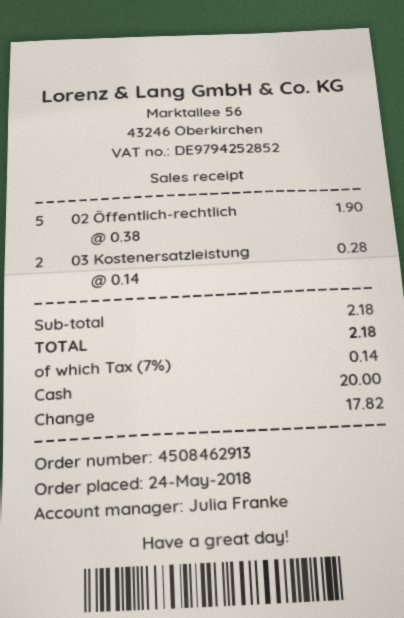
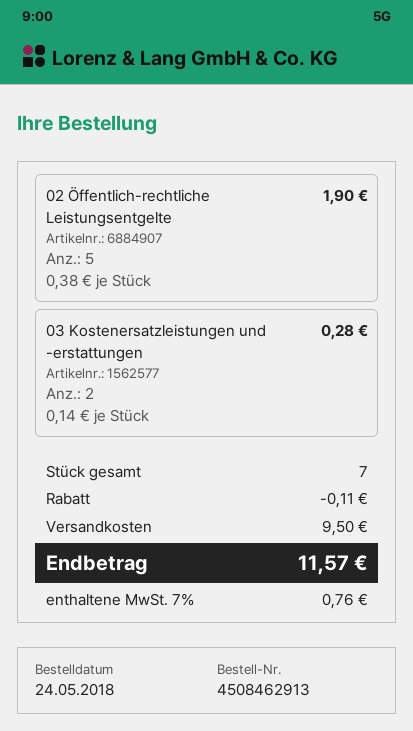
discount: none -> 0.11
shipping: none -> 9.50
tax: 7% = 0.14 -> 7% = 0.76
total: 2.18 -> 11.57

